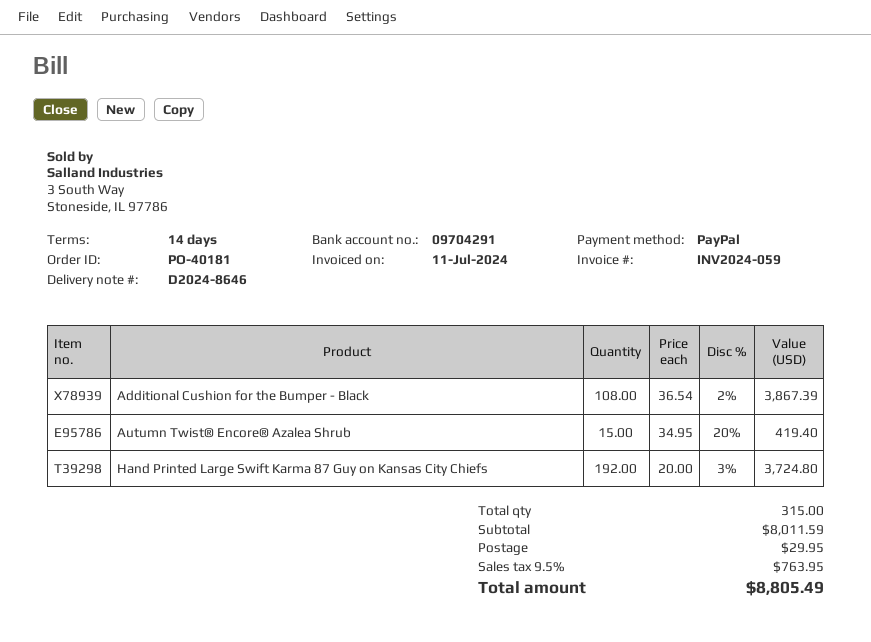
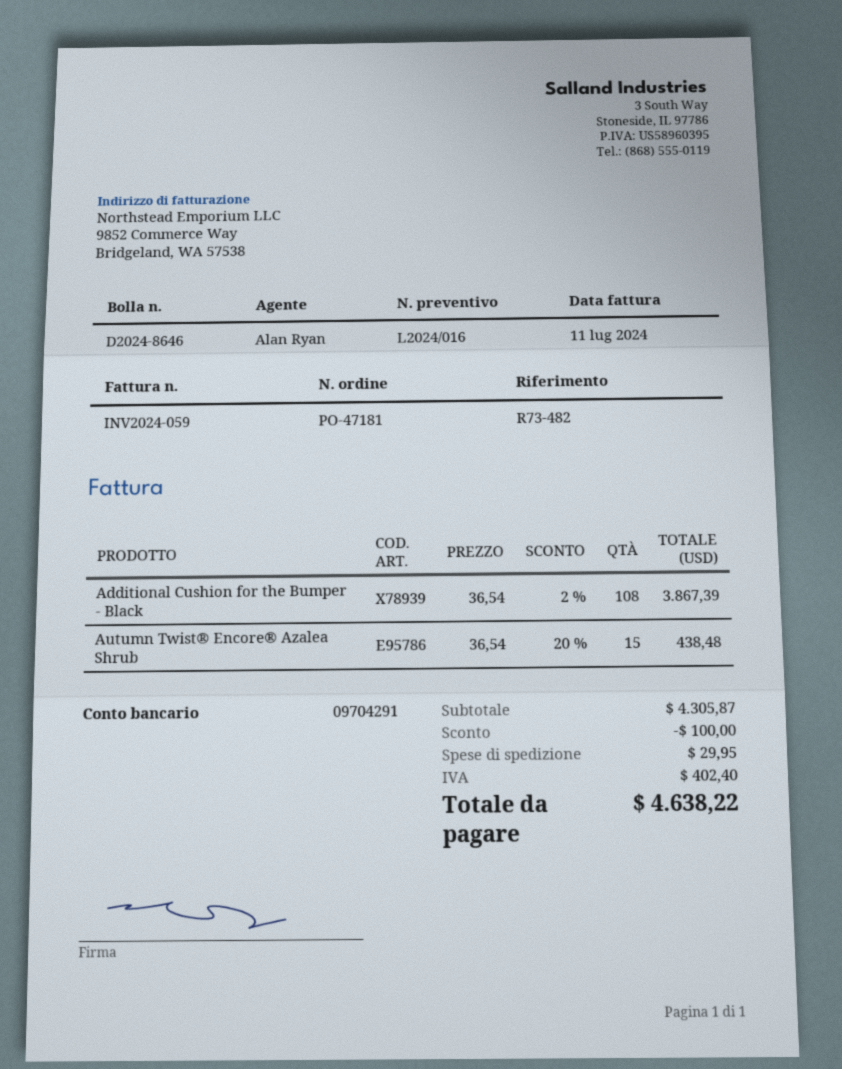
order number: PO-40181 -> PO-47181
Autumn Twist® Encore® Azalea Shrub: 15 x 34.95 - 20% = 419.40 -> 15 x 36.54 - 20% = 438.48
Hand Printed Large Swift Karma 87 Guy on Kansas City Chiefs: 192 x 20.00 - 3% = 3724.80 -> none
subtotal: 8011.59 -> 4305.87
discount: none -> 100.00
tax: 763.95 -> 402.40
total: 8805.49 -> 4638.22

